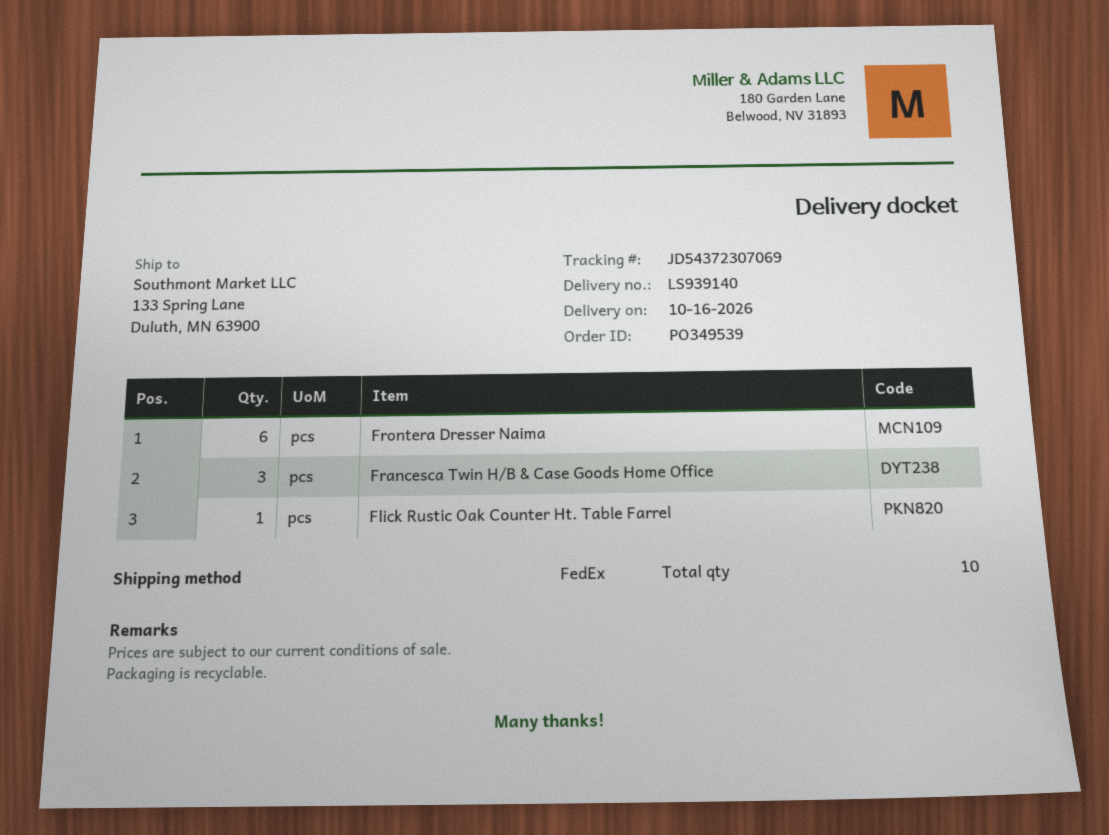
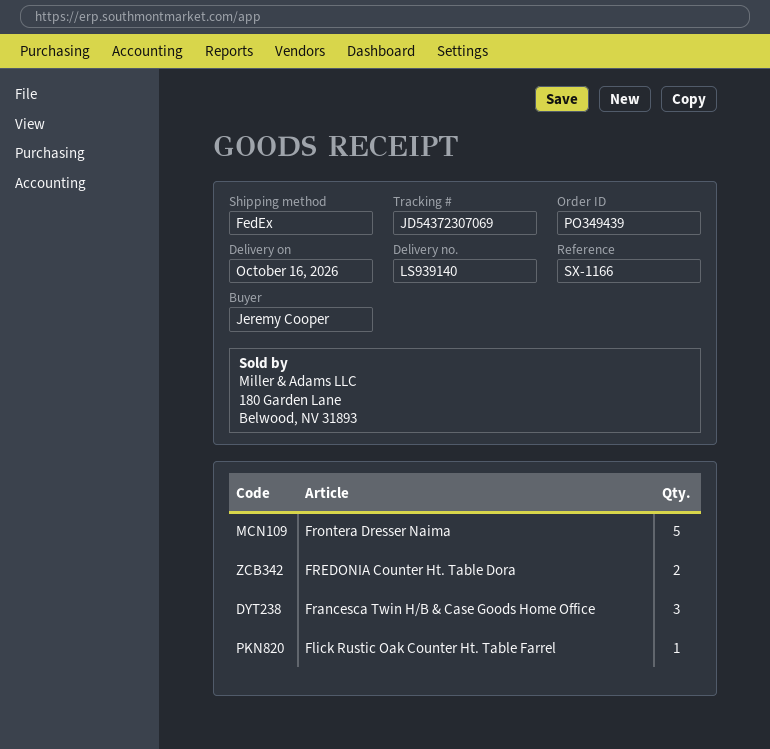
order number: PO349539 -> PO349439
Frontera Dresser Naima: 6 -> 5
FREDONIA Counter Ht. Table Dora: none -> 2

